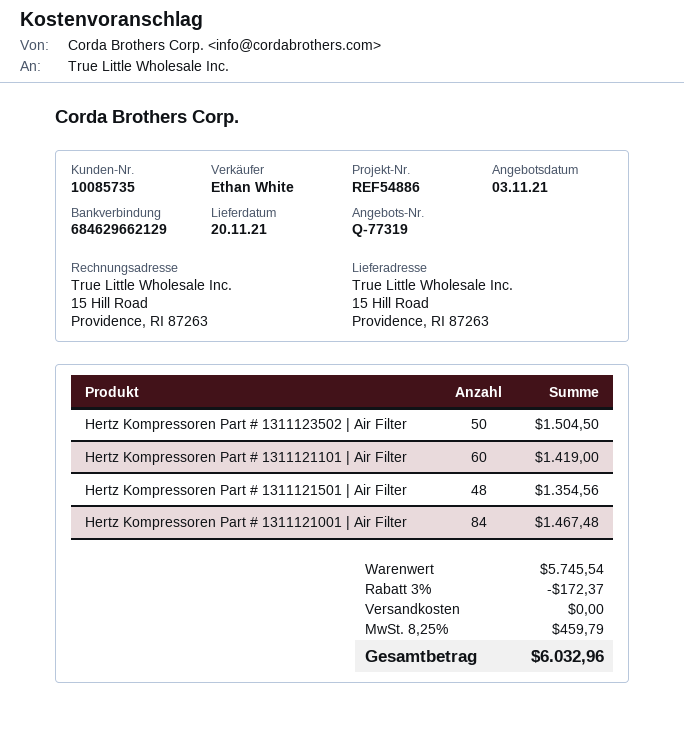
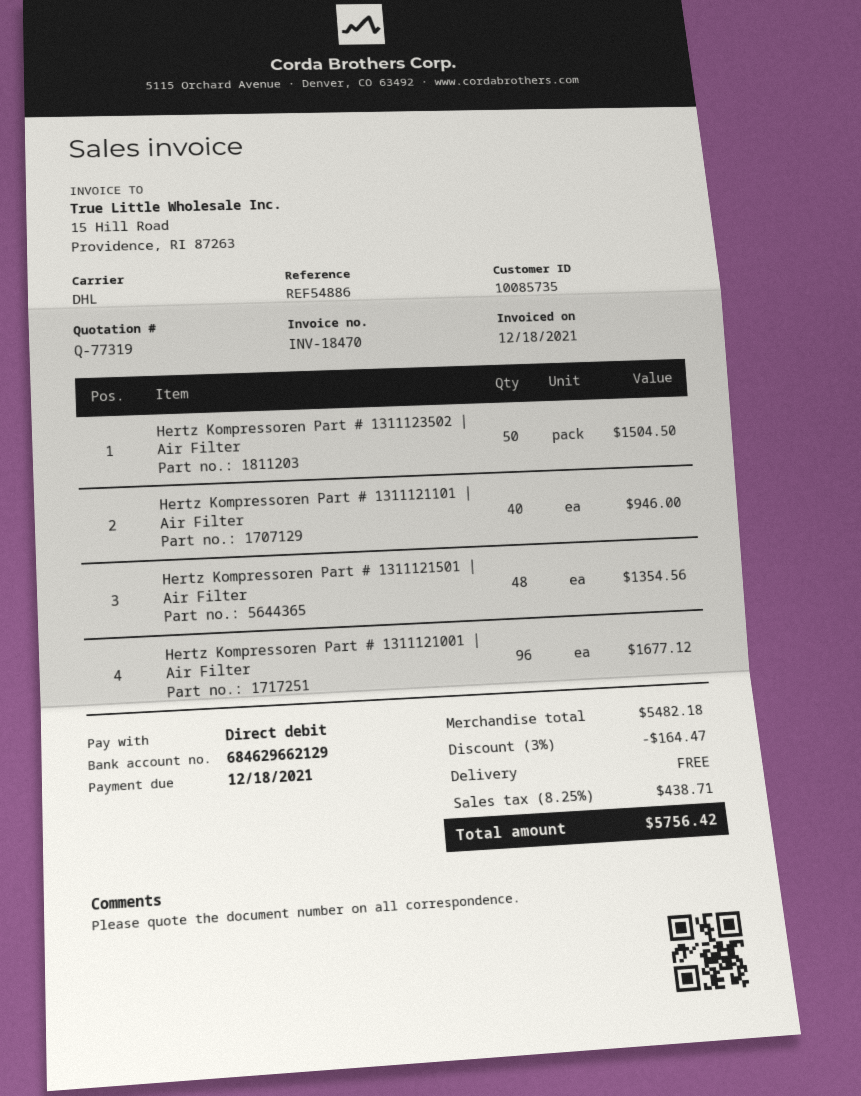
Hertz Kompressoren Part # 1311121101 | Air Filter: 60 for 1419.00 -> 40 for 946.00
Hertz Kompressoren Part # 1311121001 | Air Filter: 84 for 1467.48 -> 96 for 1677.12
subtotal: 5745.54 -> 5482.18
discount: 3% = 172.37 -> 3% = 164.47
tax: 8.25% = 459.79 -> 8.25% = 438.71
total: 6032.96 -> 5756.42

